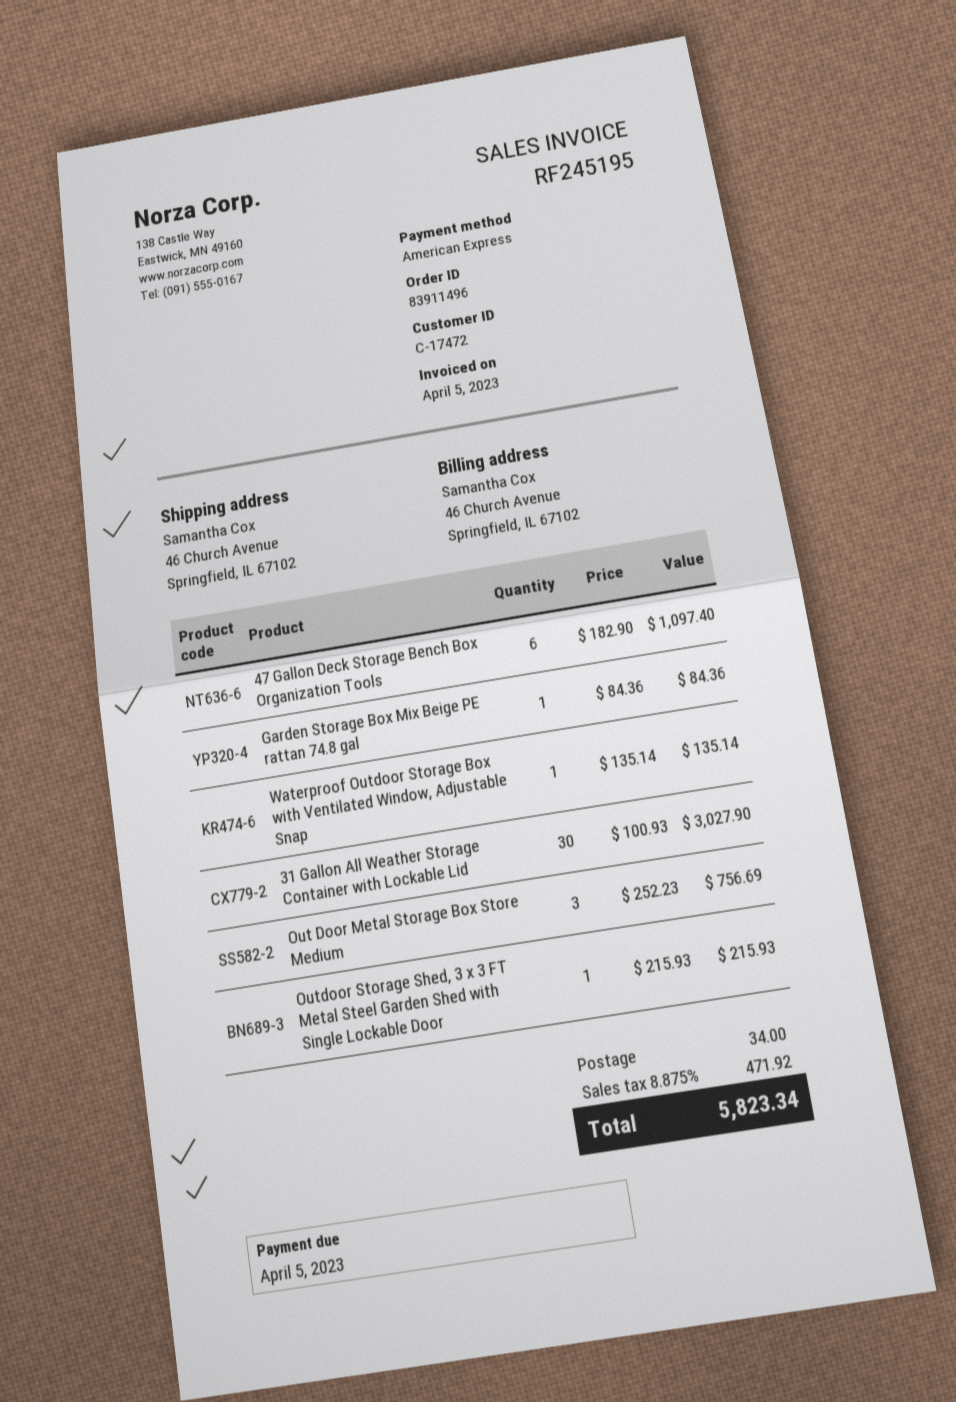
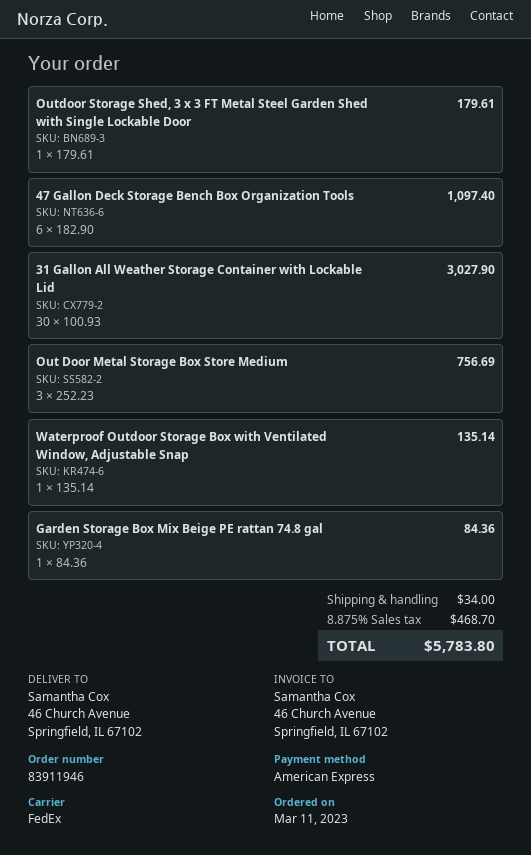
order number: 83911496 -> 83911946
Outdoor Storage Shed, 3 x 3 FT Metal Steel Garden Shed with Single Lockable Door: 1 x 215.93 = 215.93 -> 1 x 179.61 = 179.61
tax: 8.875% = 471.92 -> 8.875% = 468.70
total: 5823.34 -> 5783.80

